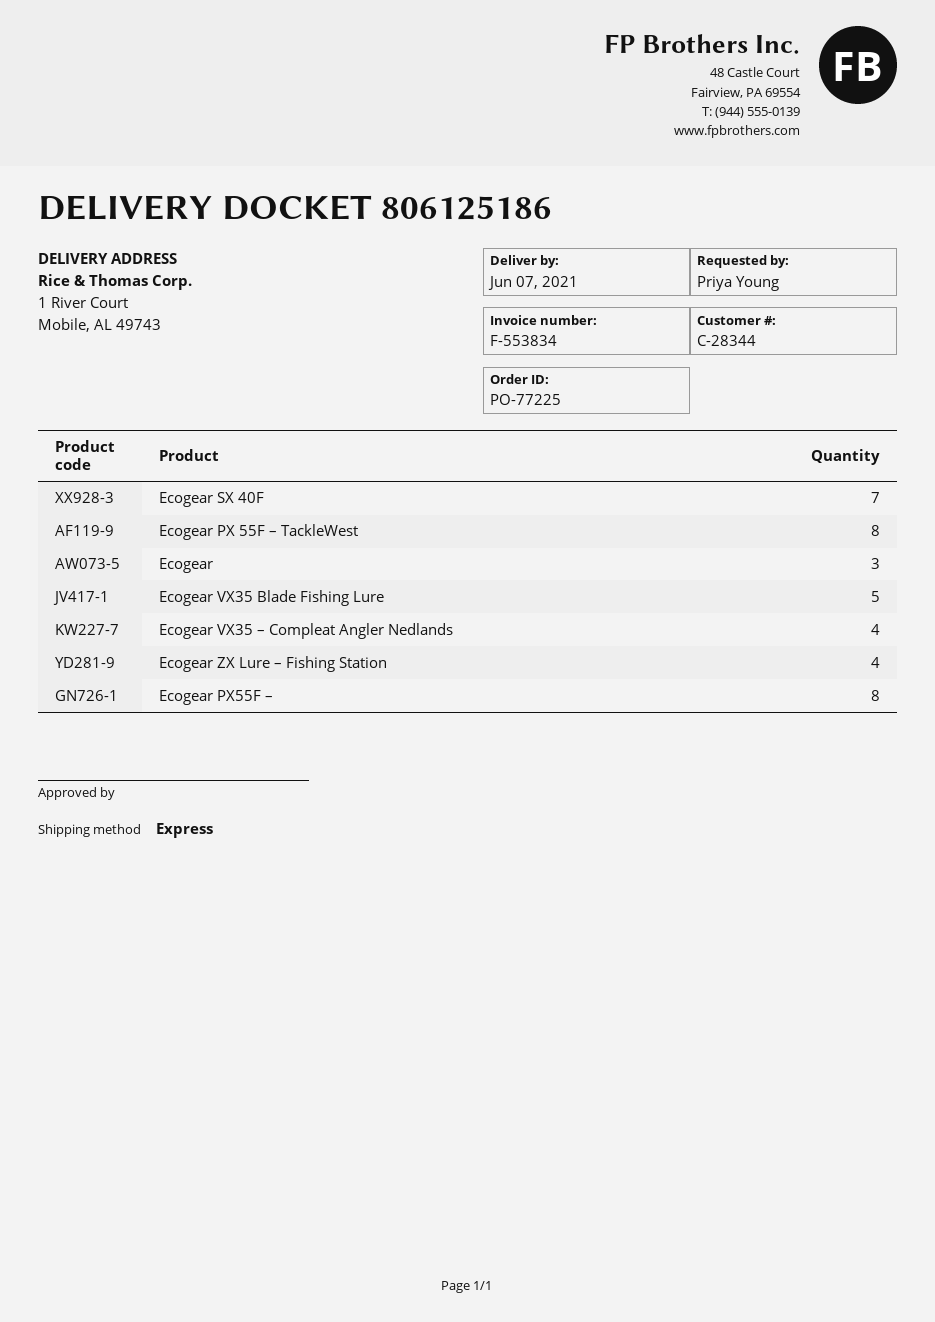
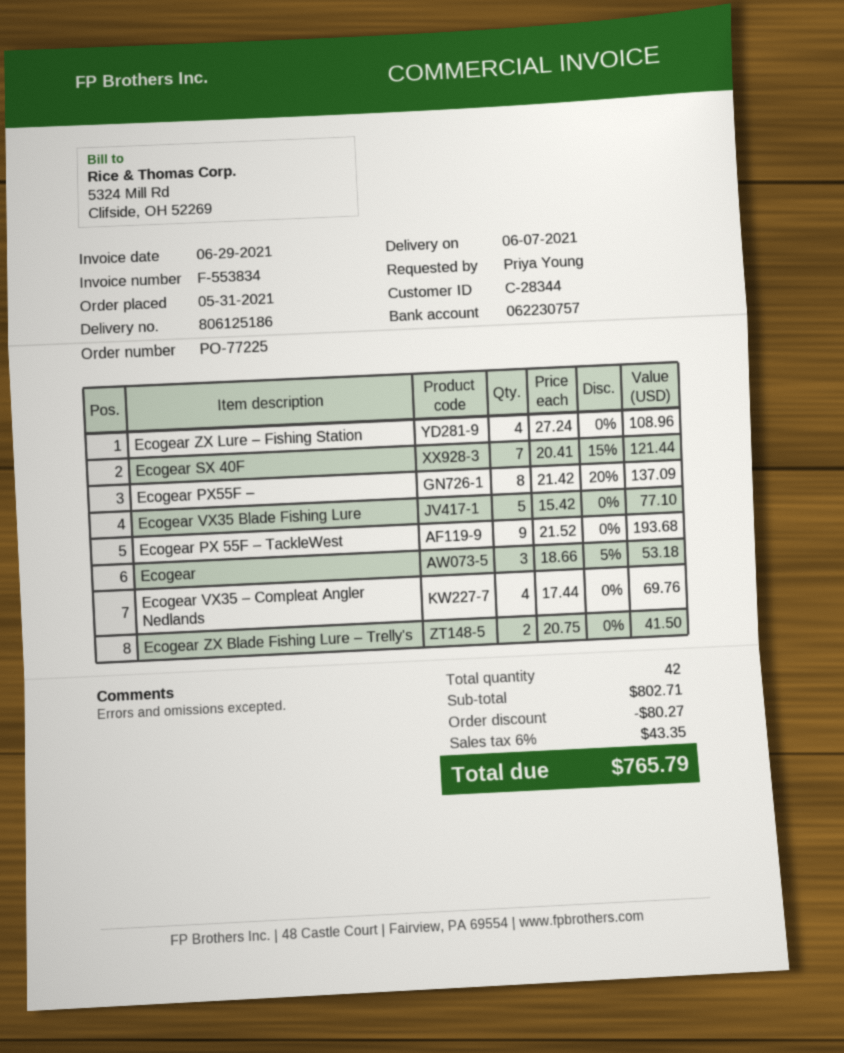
Ecogear PX 55F – TackleWest: 8 -> 9
Ecogear ZX Blade Fishing Lure – Trelly's: none -> 2

